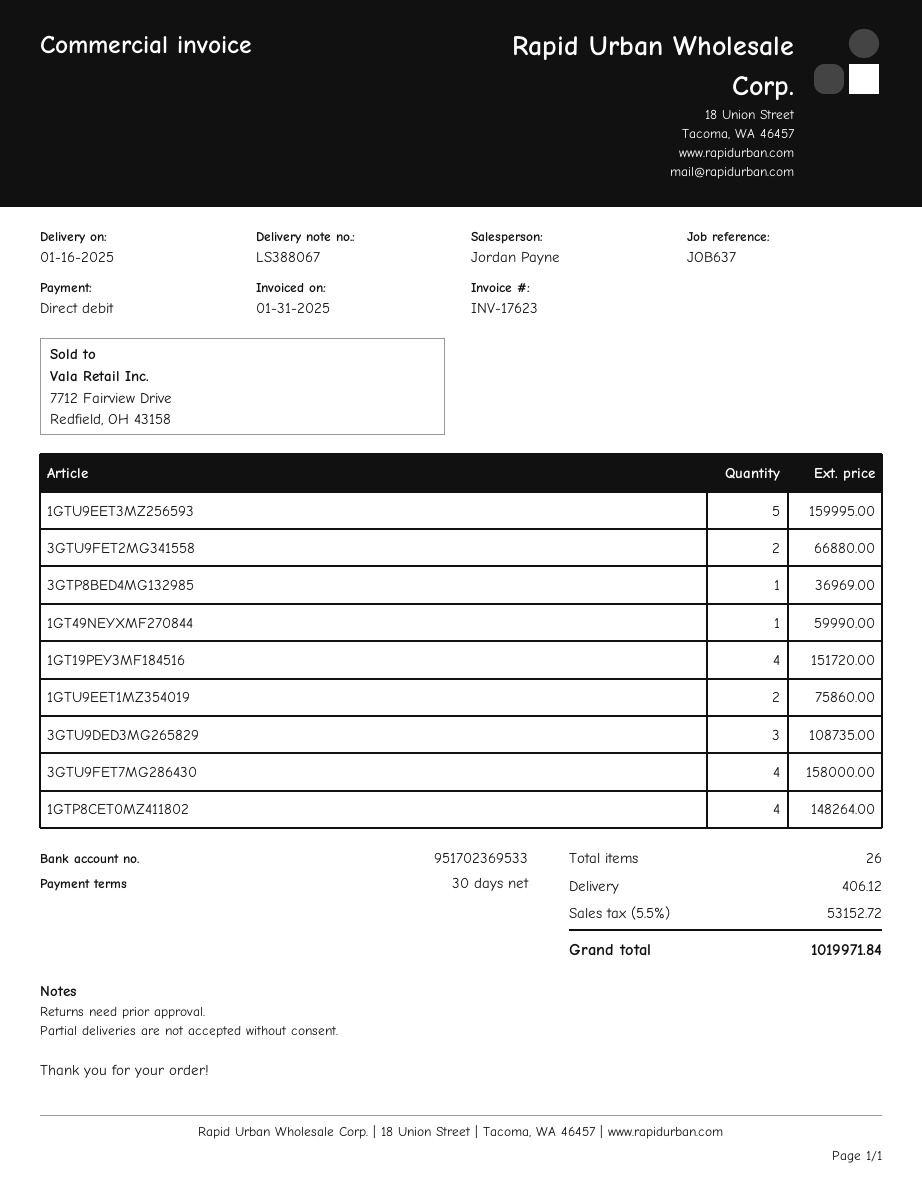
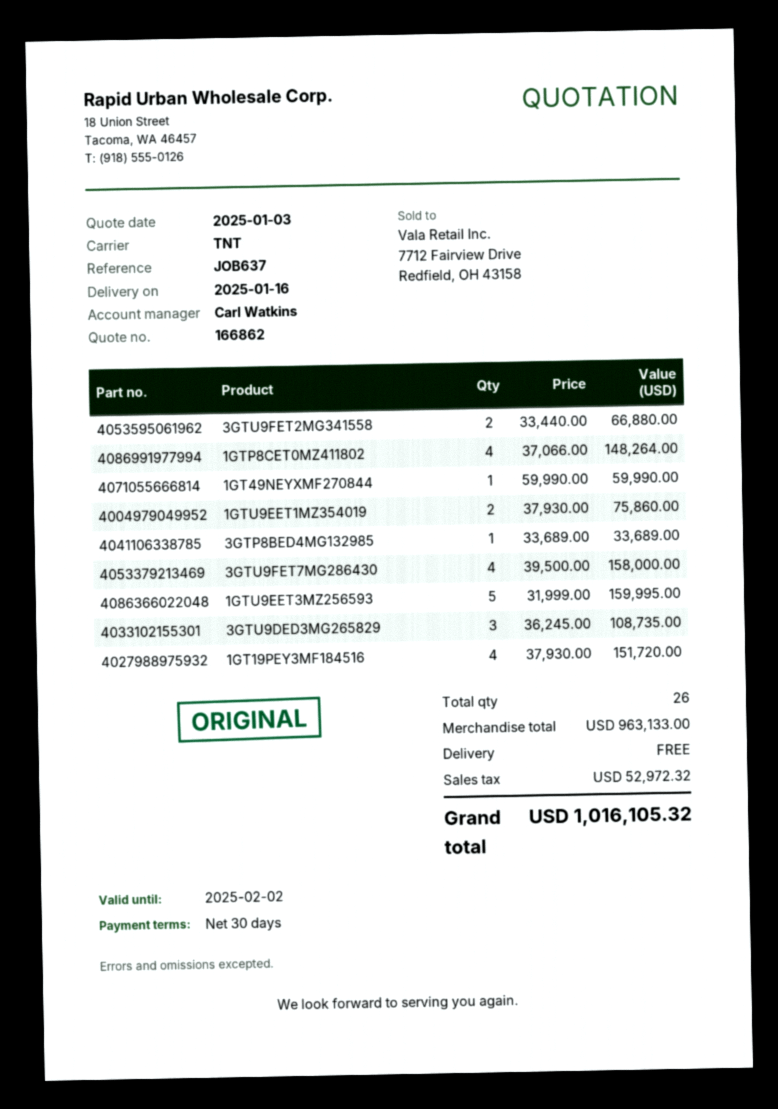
sales rep: Jordan Payne -> Carl Watkins
3GTP8BED4MG132985: 1 for 36969.00 -> 1 for 33689.00
shipping: 406.12 -> 0.00
tax: 53152.72 -> 52972.32
total: 1019971.84 -> 1016105.32

